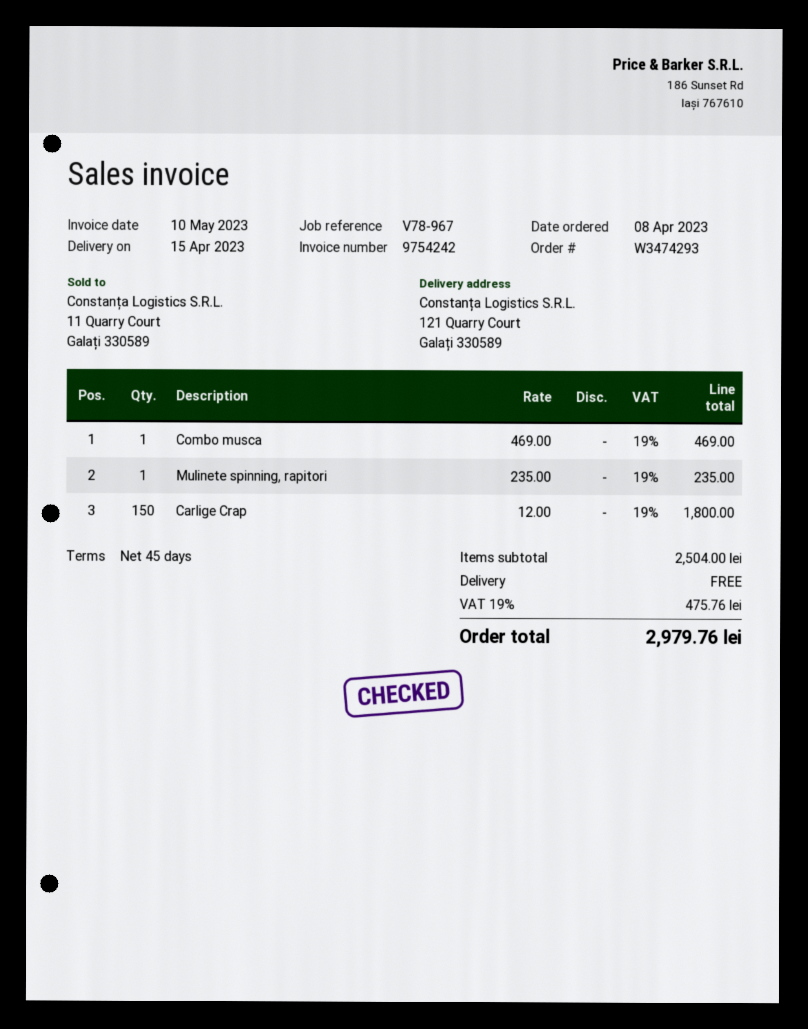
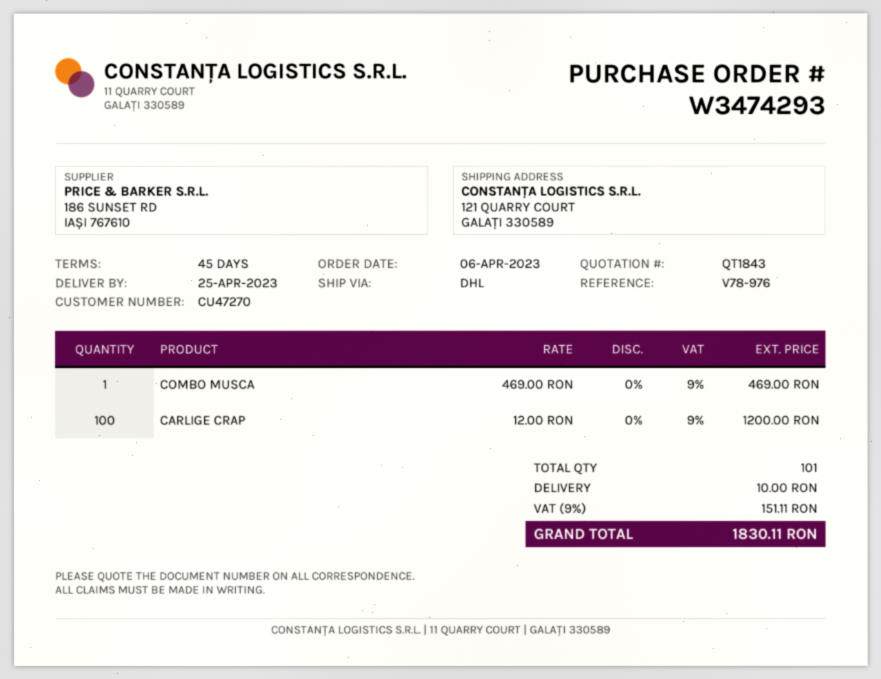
order date: 2023-04-08 -> 2023-04-06
delivery date: 2023-04-15 -> 2023-04-25
reference: V78-967 -> V78-976
Mulinete spinning, rapitori: 1 x 235.00 = 235.00 -> none
Carlige Crap: 150 x 12.00 = 1800.00 -> 100 x 12.00 = 1200.00
shipping: 0.00 -> 10.00
tax: 19% = 475.76 -> 9% = 151.11
total: 2979.76 -> 1830.11

